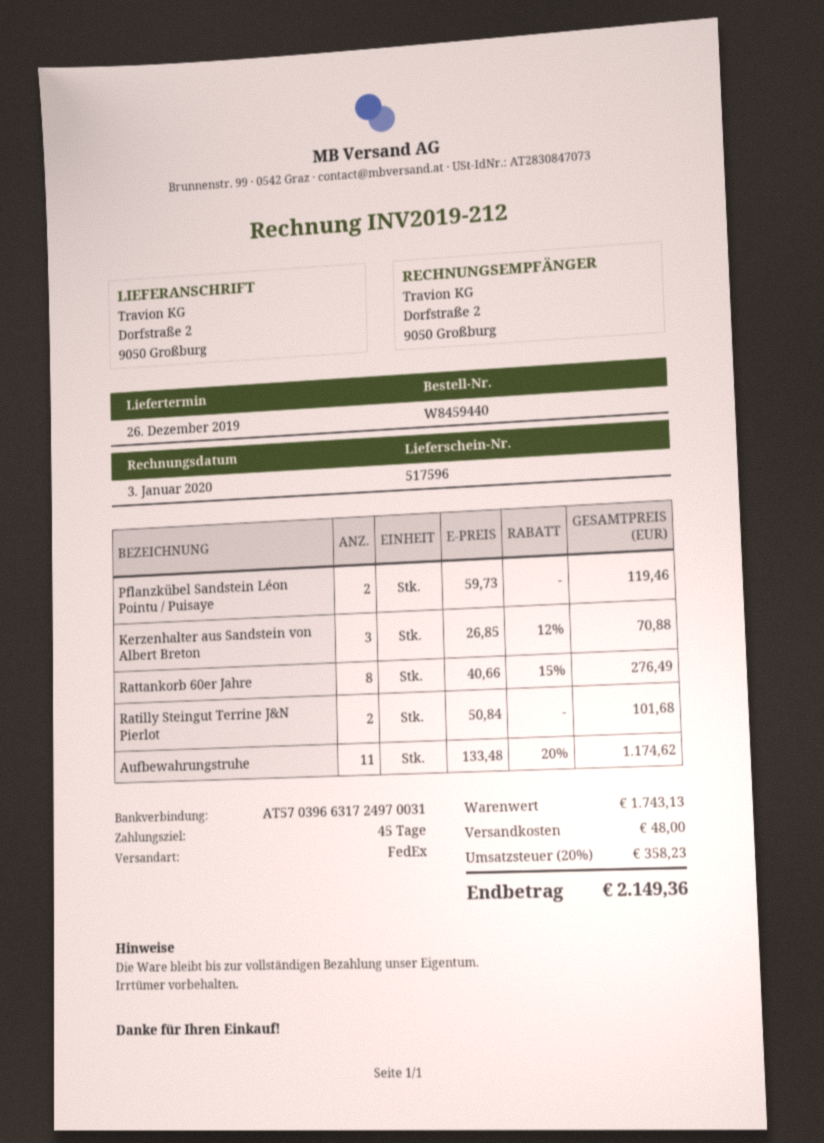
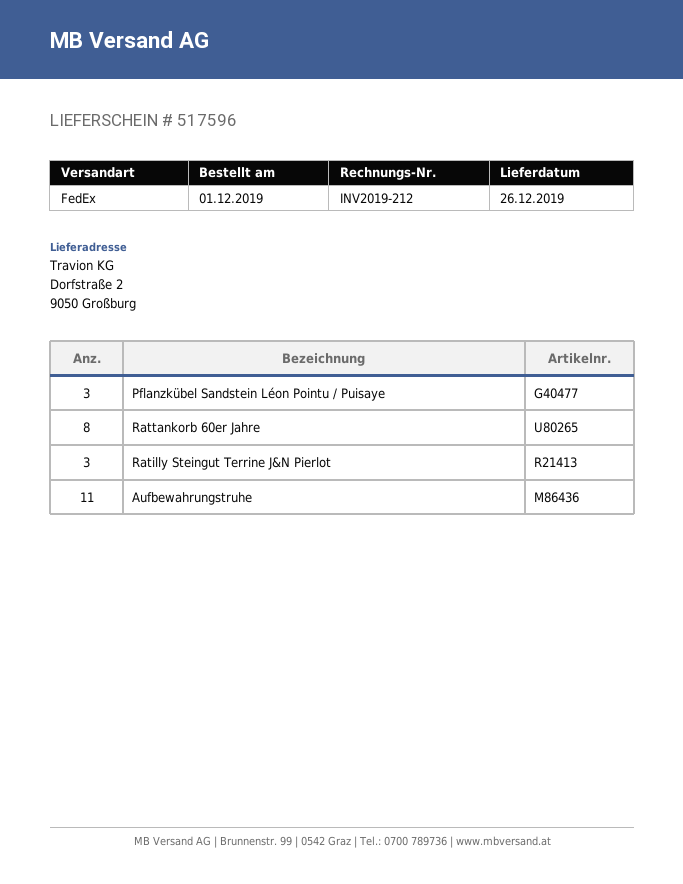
Pflanzkübel Sandstein Léon Pointu / Puisaye: 2 -> 3
Kerzenhalter aus Sandstein von Albert Breton: 3 -> none
Ratilly Steingut Terrine J&N Pierlot: 2 -> 3

